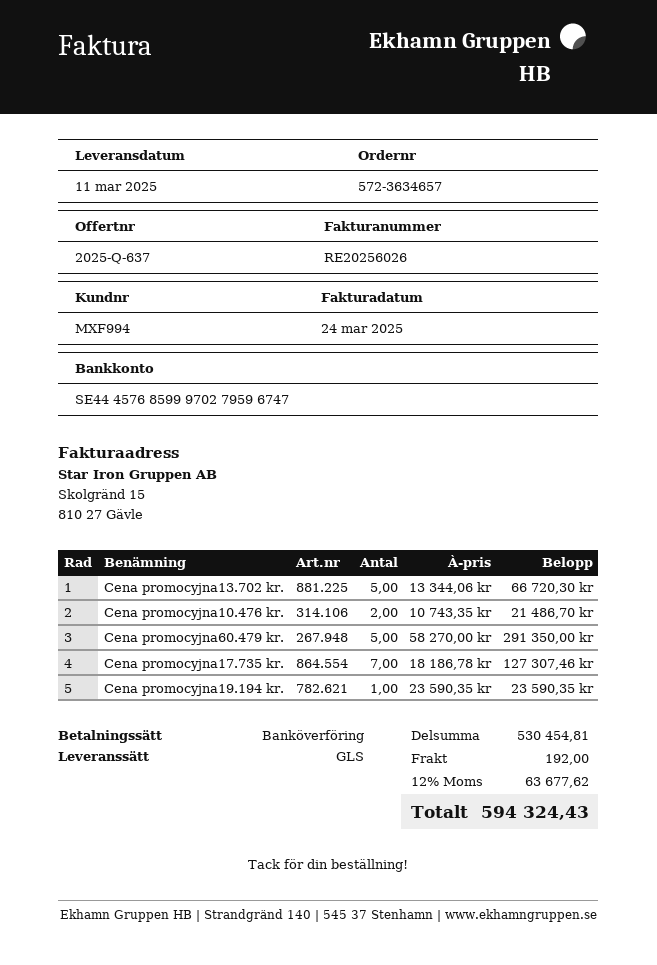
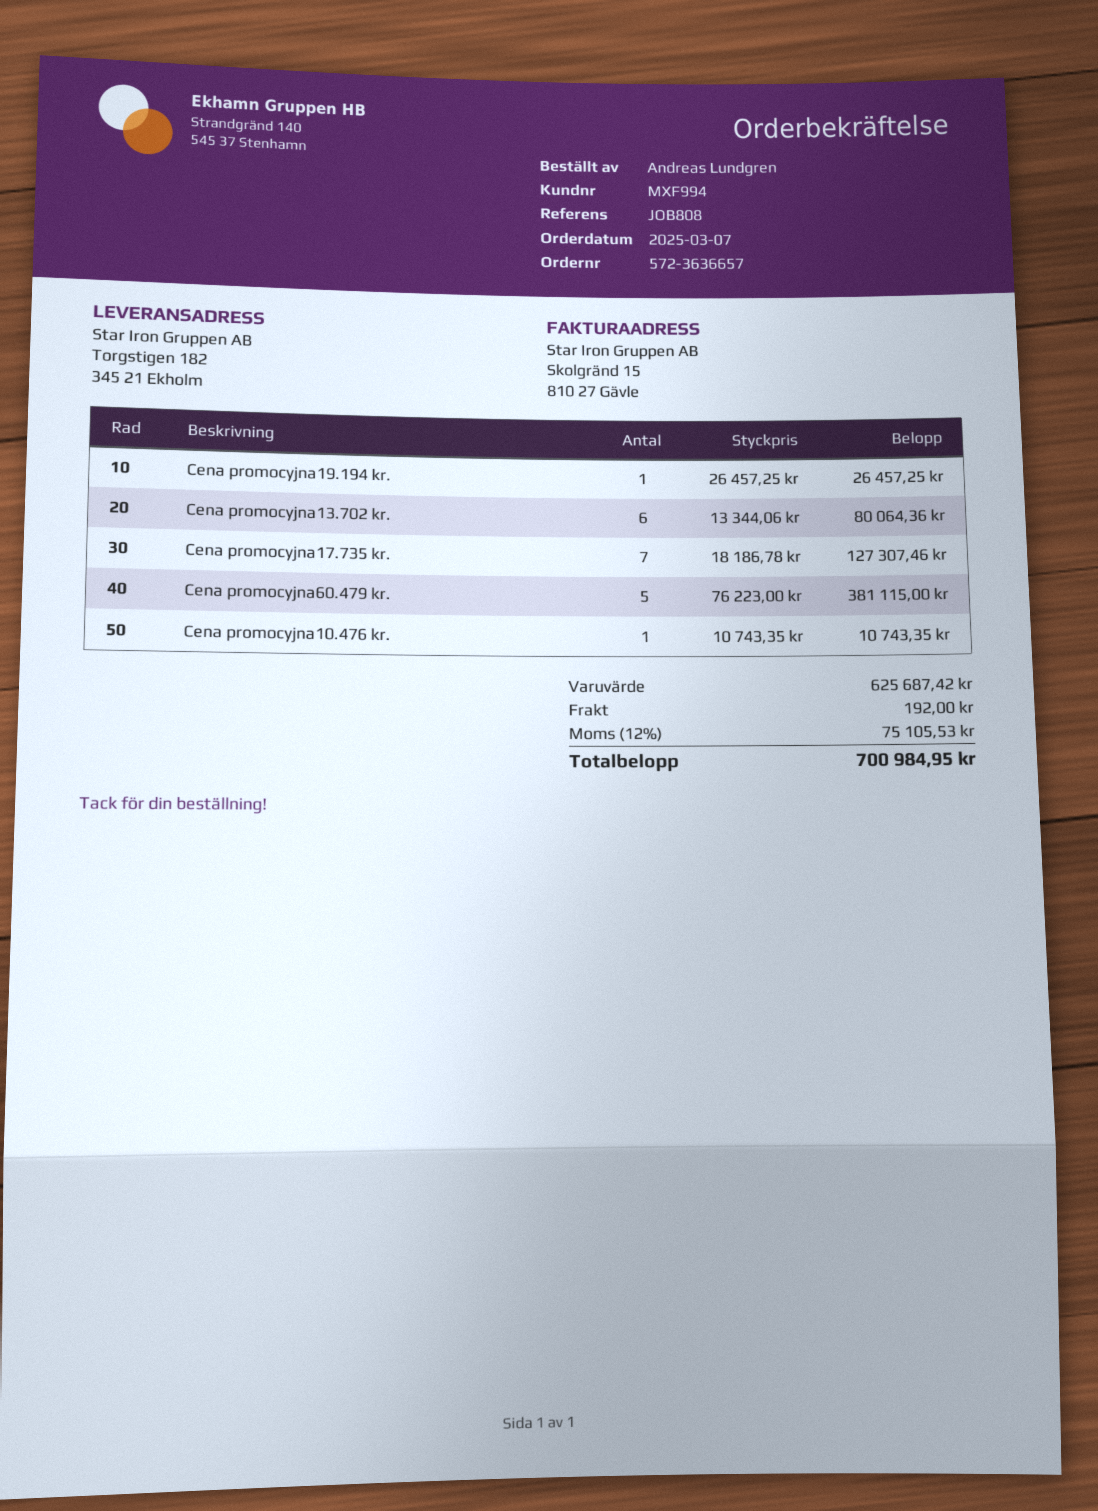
order number: 572-3634657 -> 572-3636657
Cena promocyjna13.702 kr.: 5 x 13344.06 = 66720.30 -> 6 x 13344.06 = 80064.36
Cena promocyjna10.476 kr.: 2 x 10743.35 = 21486.70 -> 1 x 10743.35 = 10743.35
Cena promocyjna60.479 kr.: 5 x 58270.00 = 291350.00 -> 5 x 76223.00 = 381115.00
Cena promocyjna19.194 kr.: 1 x 23590.35 = 23590.35 -> 1 x 26457.25 = 26457.25
subtotal: 530454.81 -> 625687.42
tax: 12% = 63677.62 -> 12% = 75105.53
total: 594324.43 -> 700984.95

